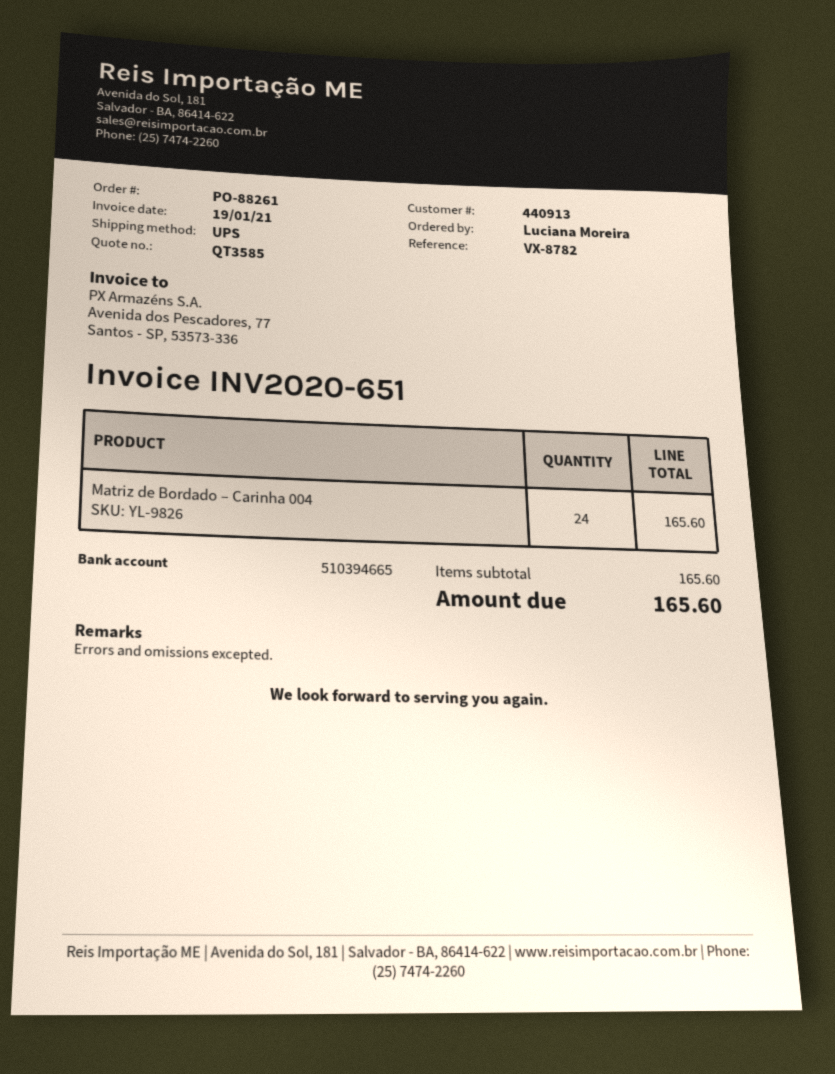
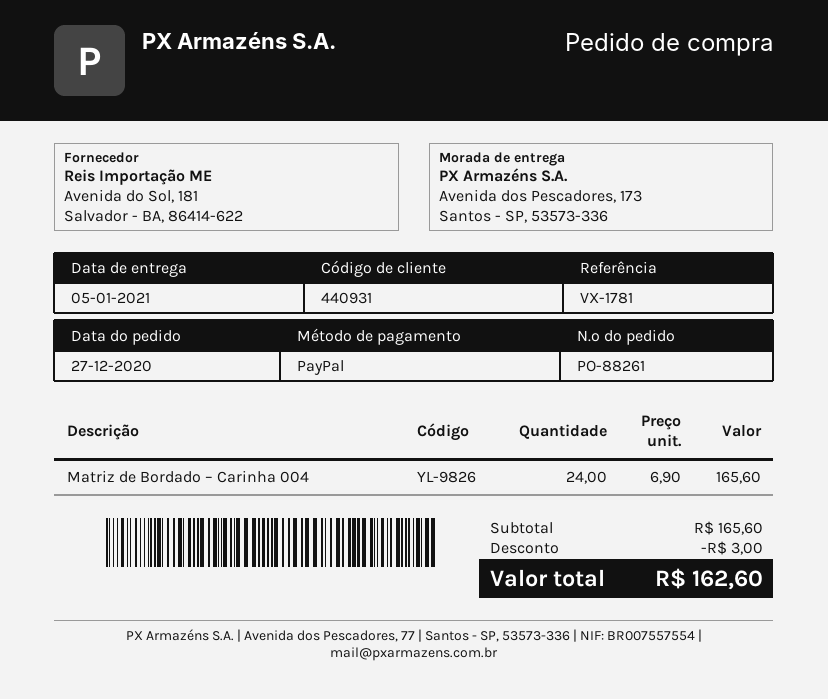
customer number: 440913 -> 440931
reference: VX-8782 -> VX-1781
discount: none -> 3.00
total: 165.60 -> 162.60

